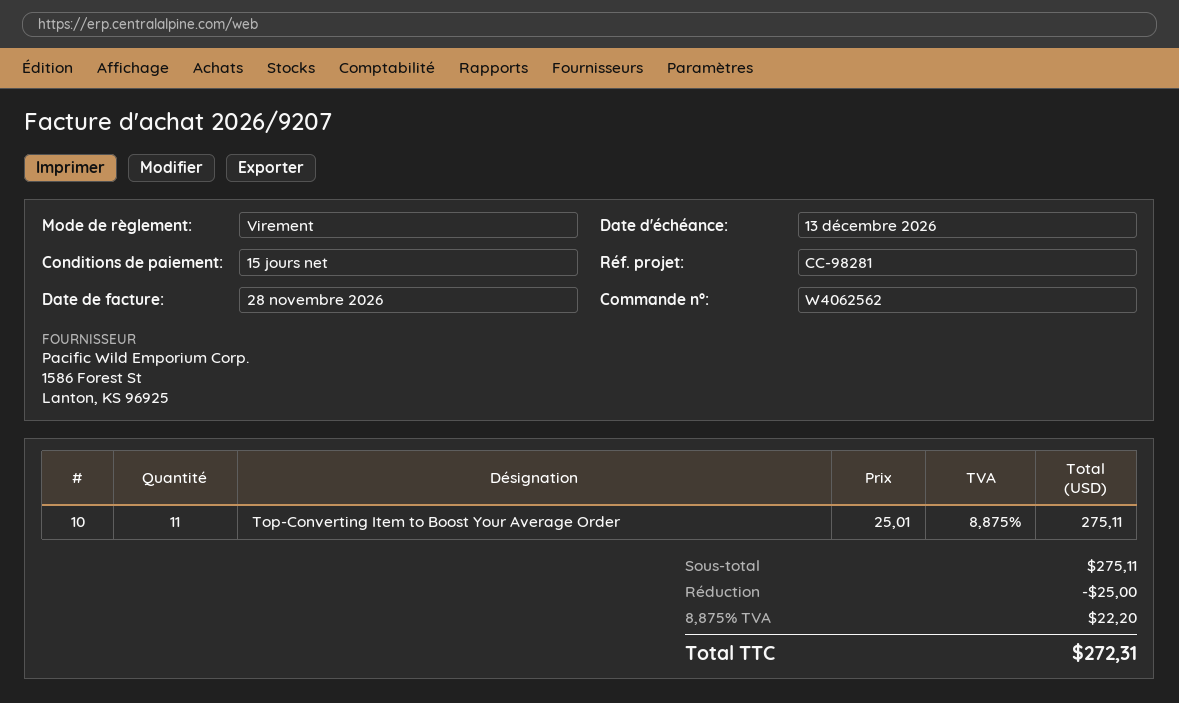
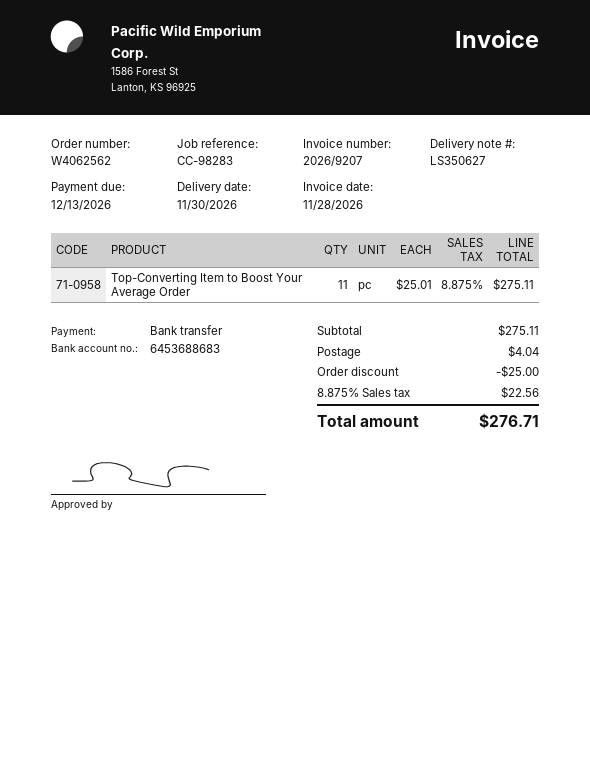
reference: CC-98281 -> CC-98283
shipping: none -> 4.04
tax: 8.875% = 22.20 -> 8.875% = 22.56
total: 272.31 -> 276.71

